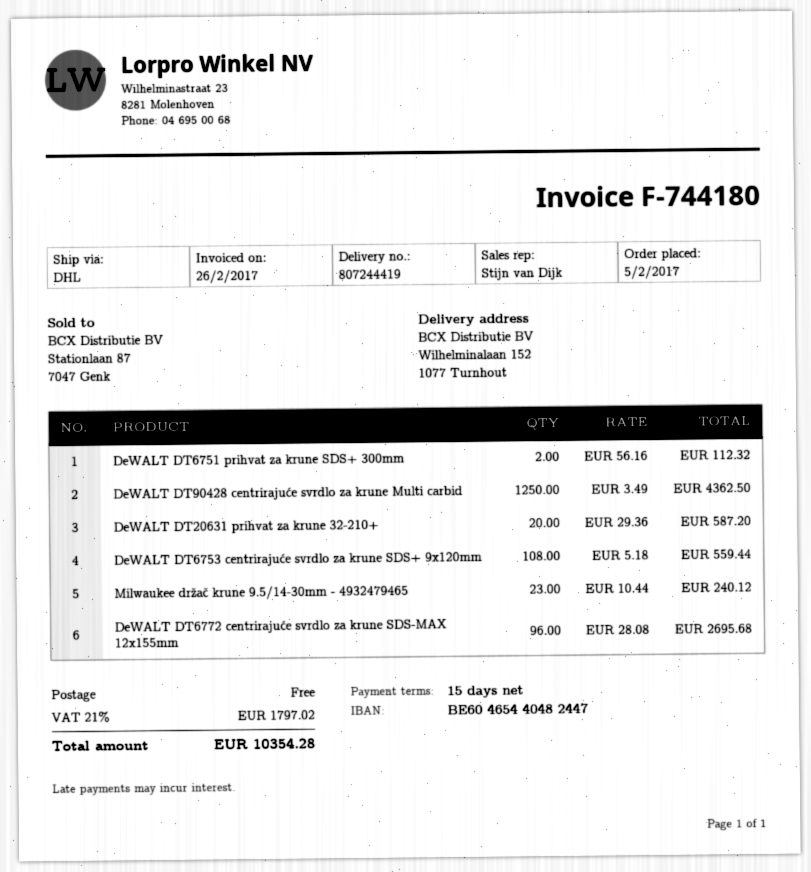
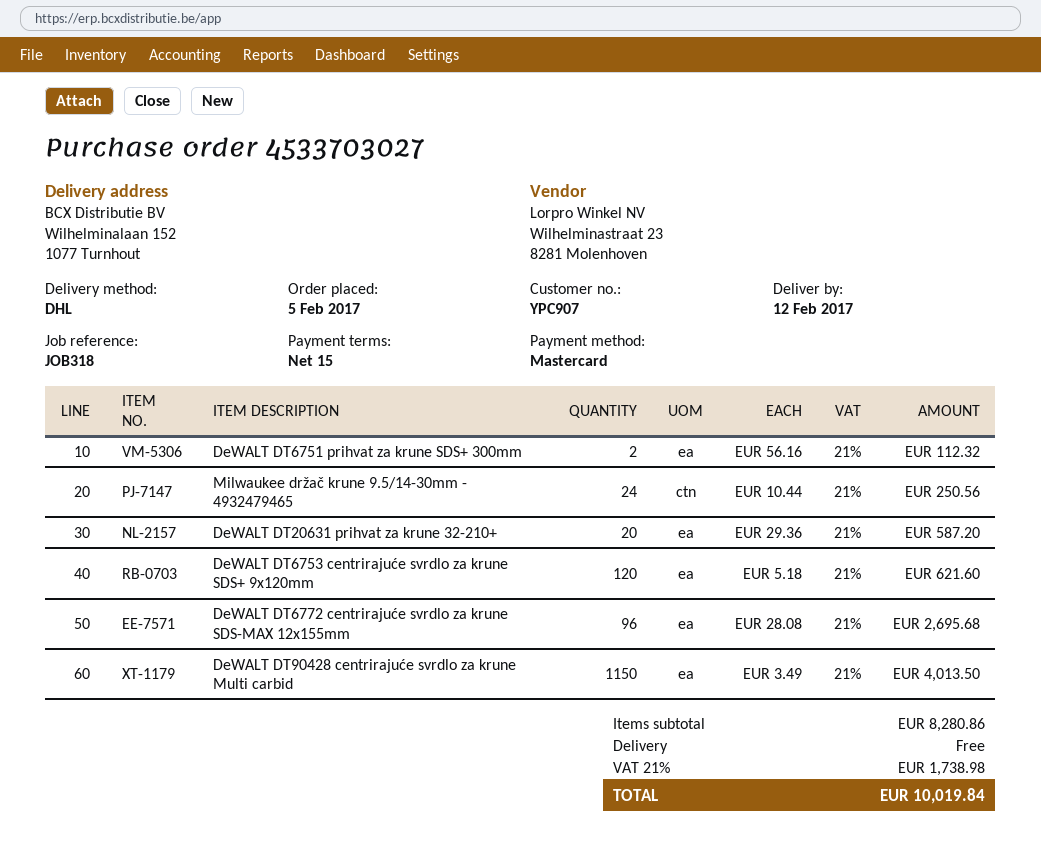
DeWALT DT90428 centrirajuće svrdlo za krune Multi carbid: 1250 x 3.49 = 4362.50 -> 1150 x 3.49 = 4013.50
DeWALT DT6753 centrirajuće svrdlo za krune SDS+ 9x120mm: 108 x 5.18 = 559.44 -> 120 x 5.18 = 621.60
Milwaukee držač krune 9.5/14-30mm - 4932479465: 23 x 10.44 = 240.12 -> 24 x 10.44 = 250.56
tax: 21% = 1797.02 -> 21% = 1738.98
total: 10354.28 -> 10019.84

